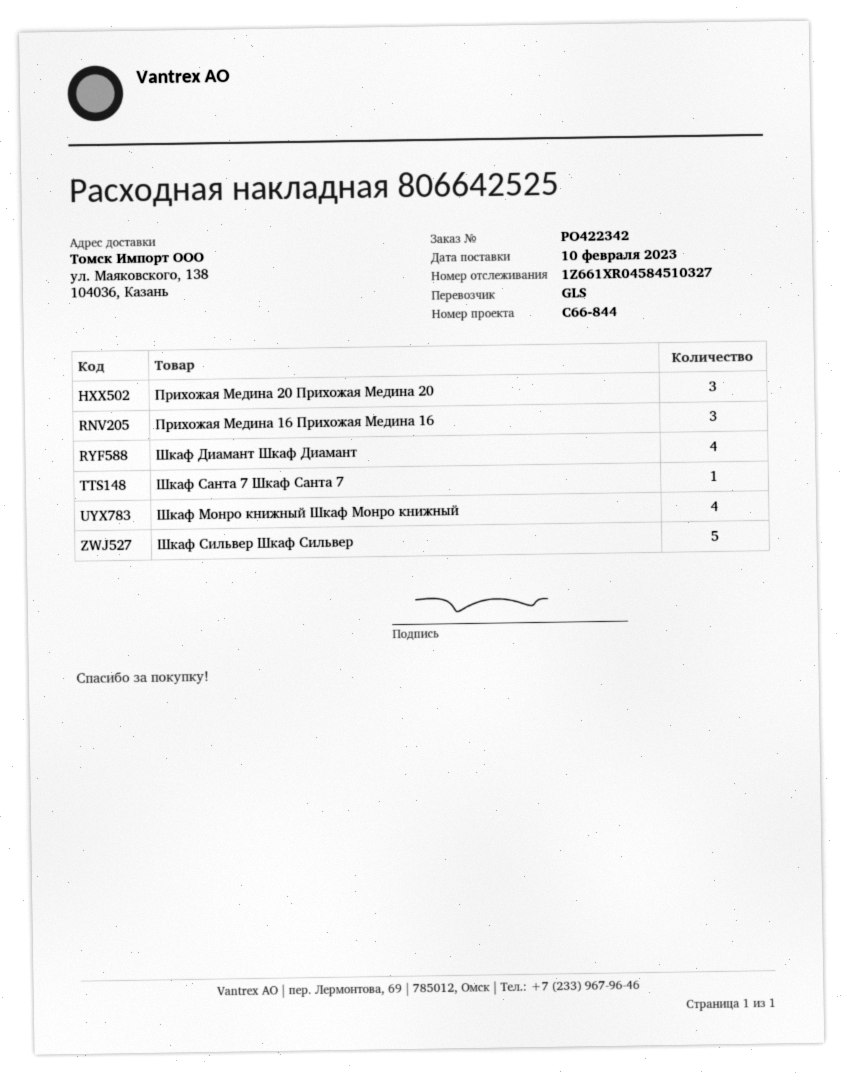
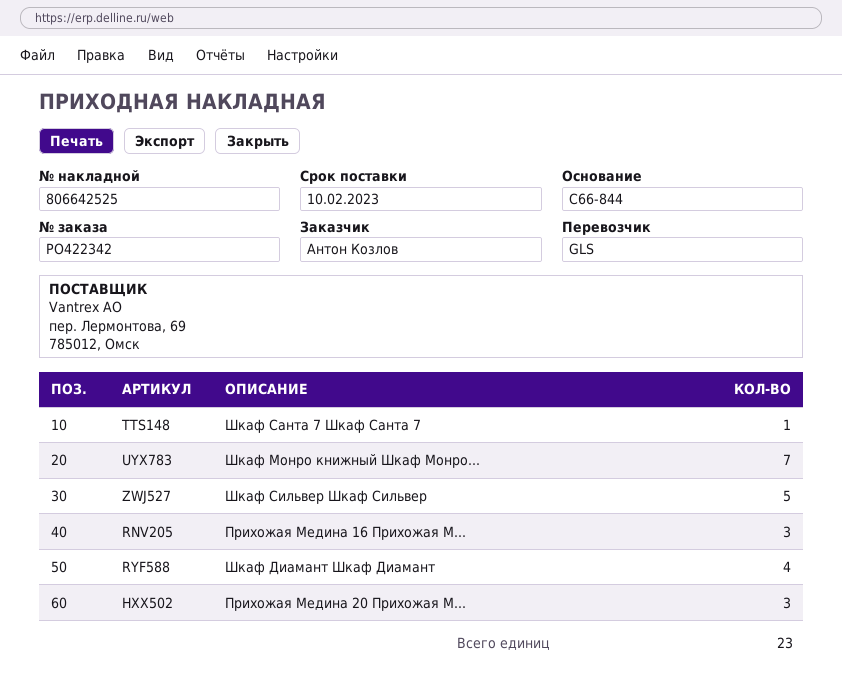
Шкаф Монро книжный Шкаф Монро книжный: 4 -> 7

